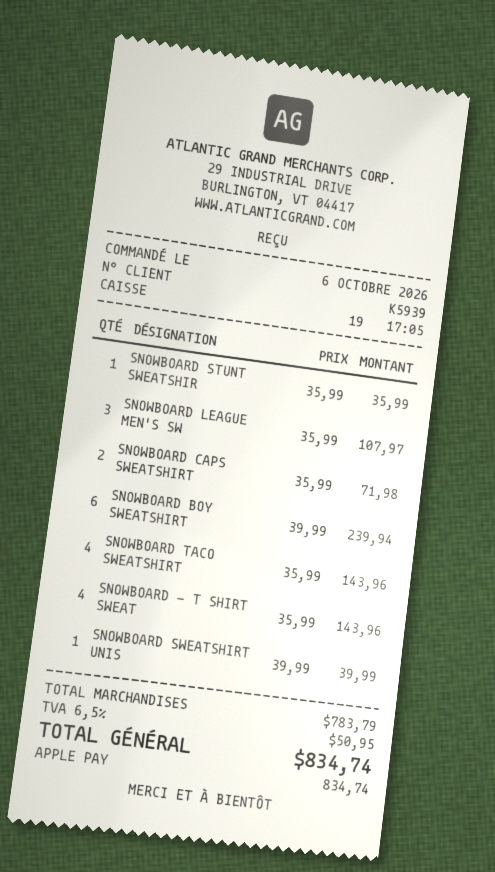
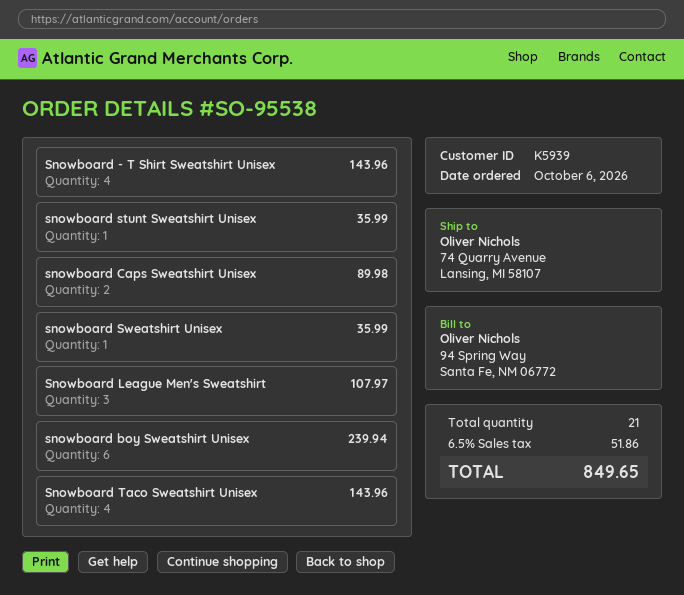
SNOWBOARD CAPS SWEATSHIRT: 2 for 71.98 -> 2 for 89.98
SNOWBOARD SWEATSHIRT UNIS: 1 for 39.99 -> 1 for 35.99
tax: 6.5% = 50.95 -> 6.5% = 51.86
total: 834.74 -> 849.65

